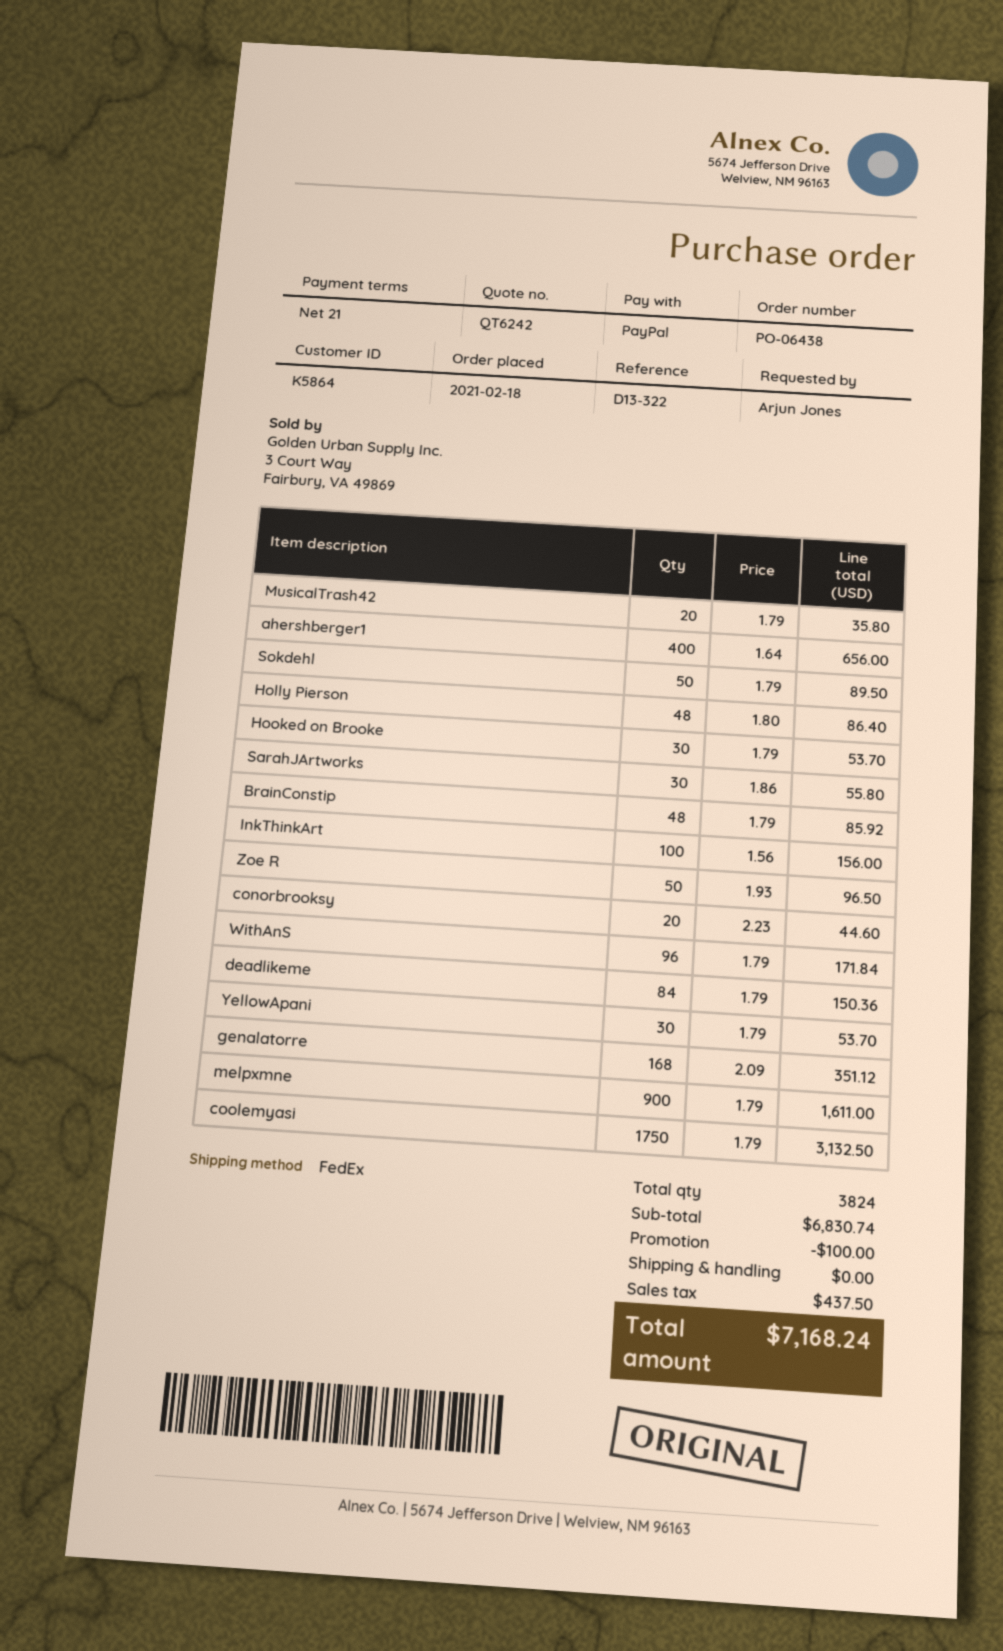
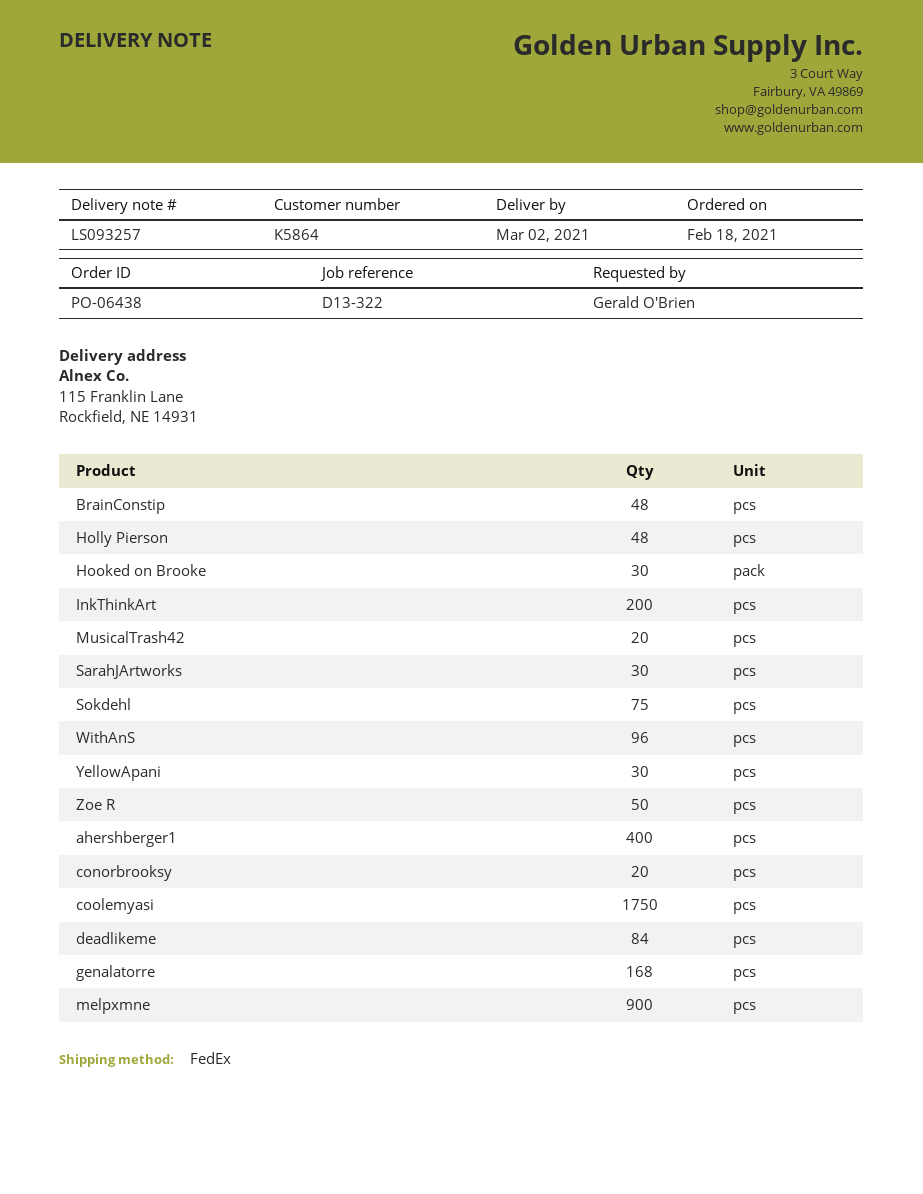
ordered by: Arjun Jones -> Gerald O'Brien
Sokdehl: 50 -> 75
InkThinkArt: 100 -> 200

